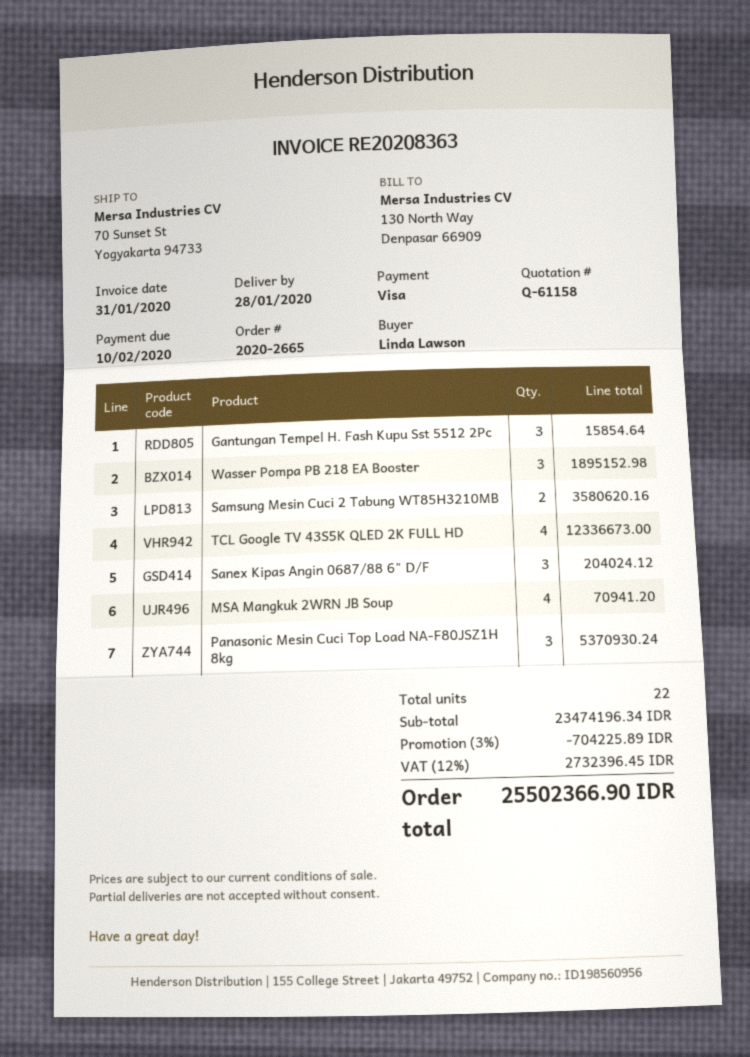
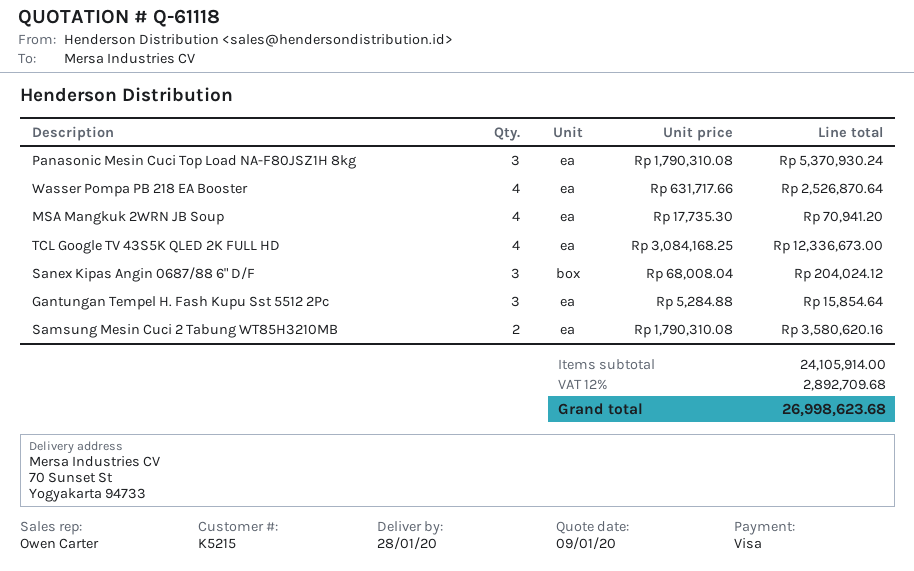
quote number: Q-61158 -> Q-61118
Wasser Pompa PB 218 EA Booster: 3 for 1895152.98 -> 4 for 2526870.64
subtotal: 23474196.34 -> 24105914.00
discount: 3% = 704225.89 -> none
tax: 12% = 2732396.45 -> 12% = 2892709.68
total: 25502366.90 -> 26998623.68

